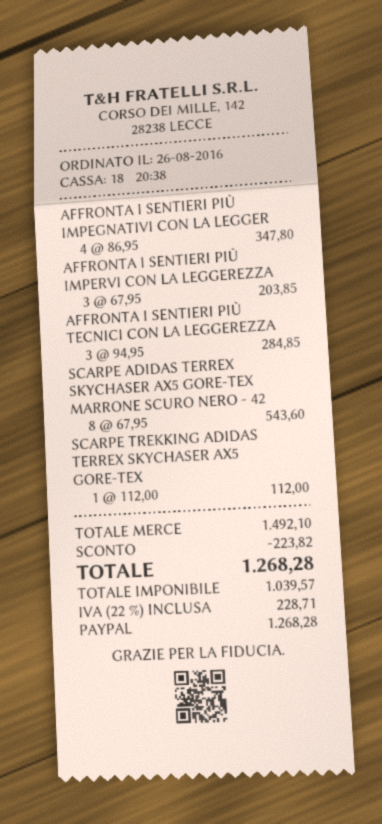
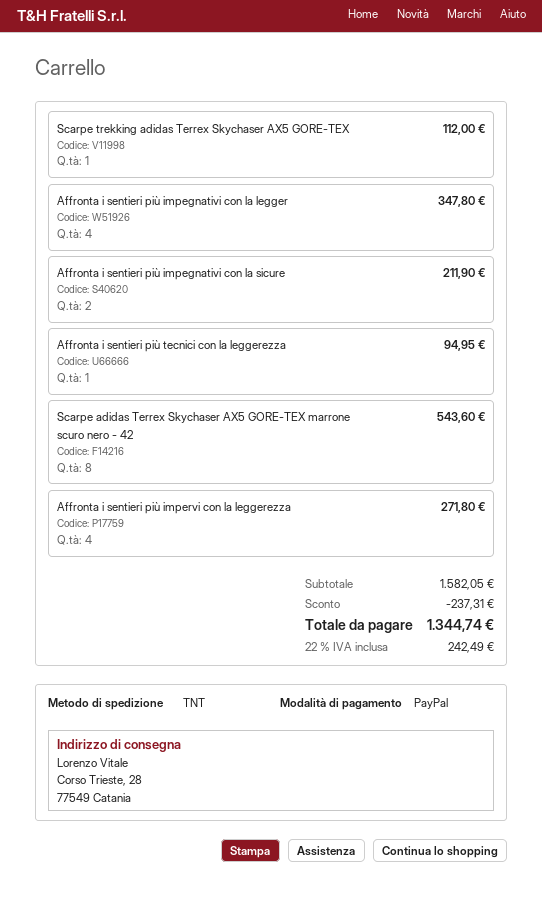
AFFRONTA I SENTIERI PIÙ IMPERVI CON LA LEGGEREZZA: 3 for 203.85 -> 4 for 271.80
AFFRONTA I SENTIERI PIÙ TECNICI CON LA LEGGEREZZA: 3 for 284.85 -> 1 for 94.95
Affronta i sentieri più impegnativi con la sicure: none -> 2 for 211.90
subtotal: 1492.10 -> 1582.05
discount: 223.82 -> 237.31
tax: 22% = 228.71 -> 22% = 242.49
total: 1268.28 -> 1344.74

